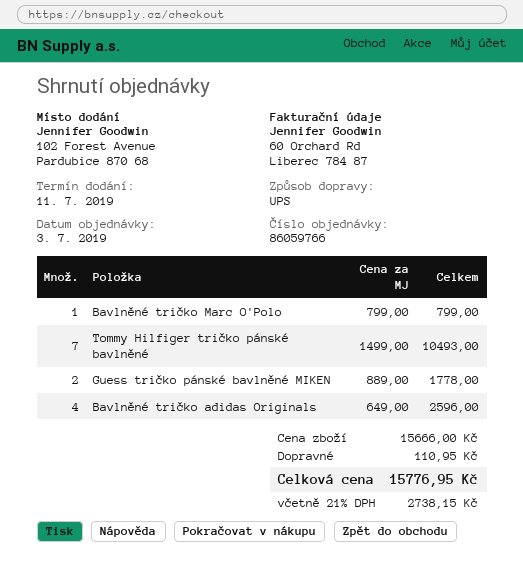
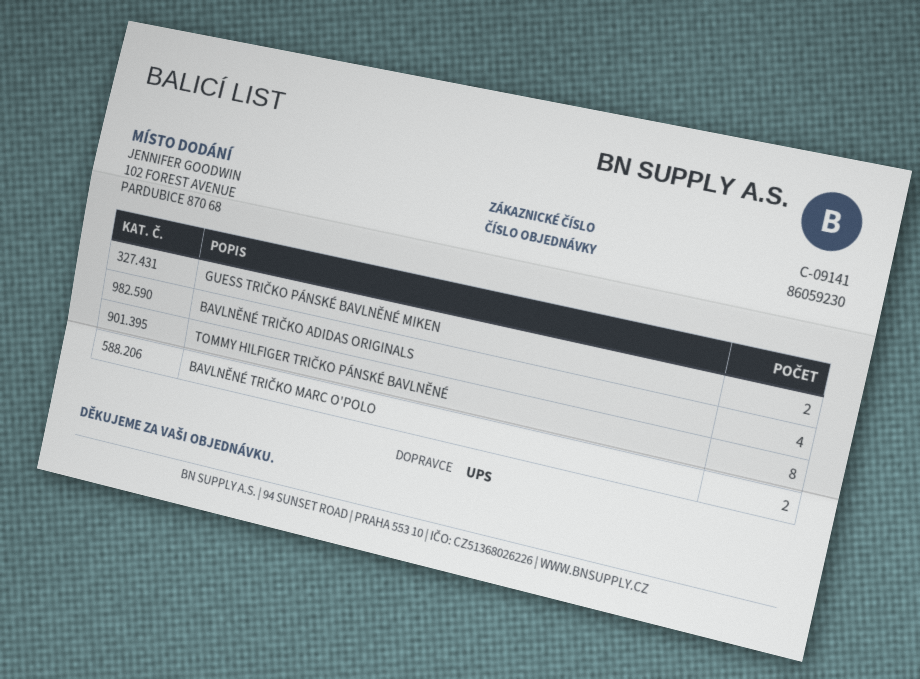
order number: 86059766 -> 86059230
Bavlněné tričko Marc O'Polo: 1 -> 2
Tommy Hilfiger tričko pánské bavlněné: 7 -> 8

